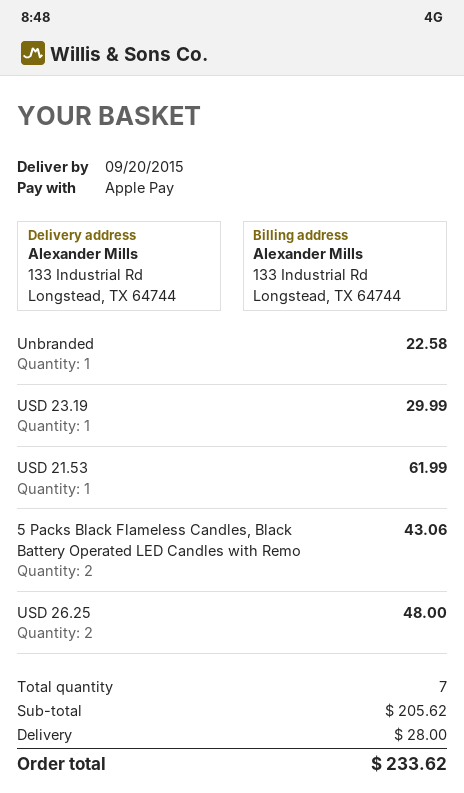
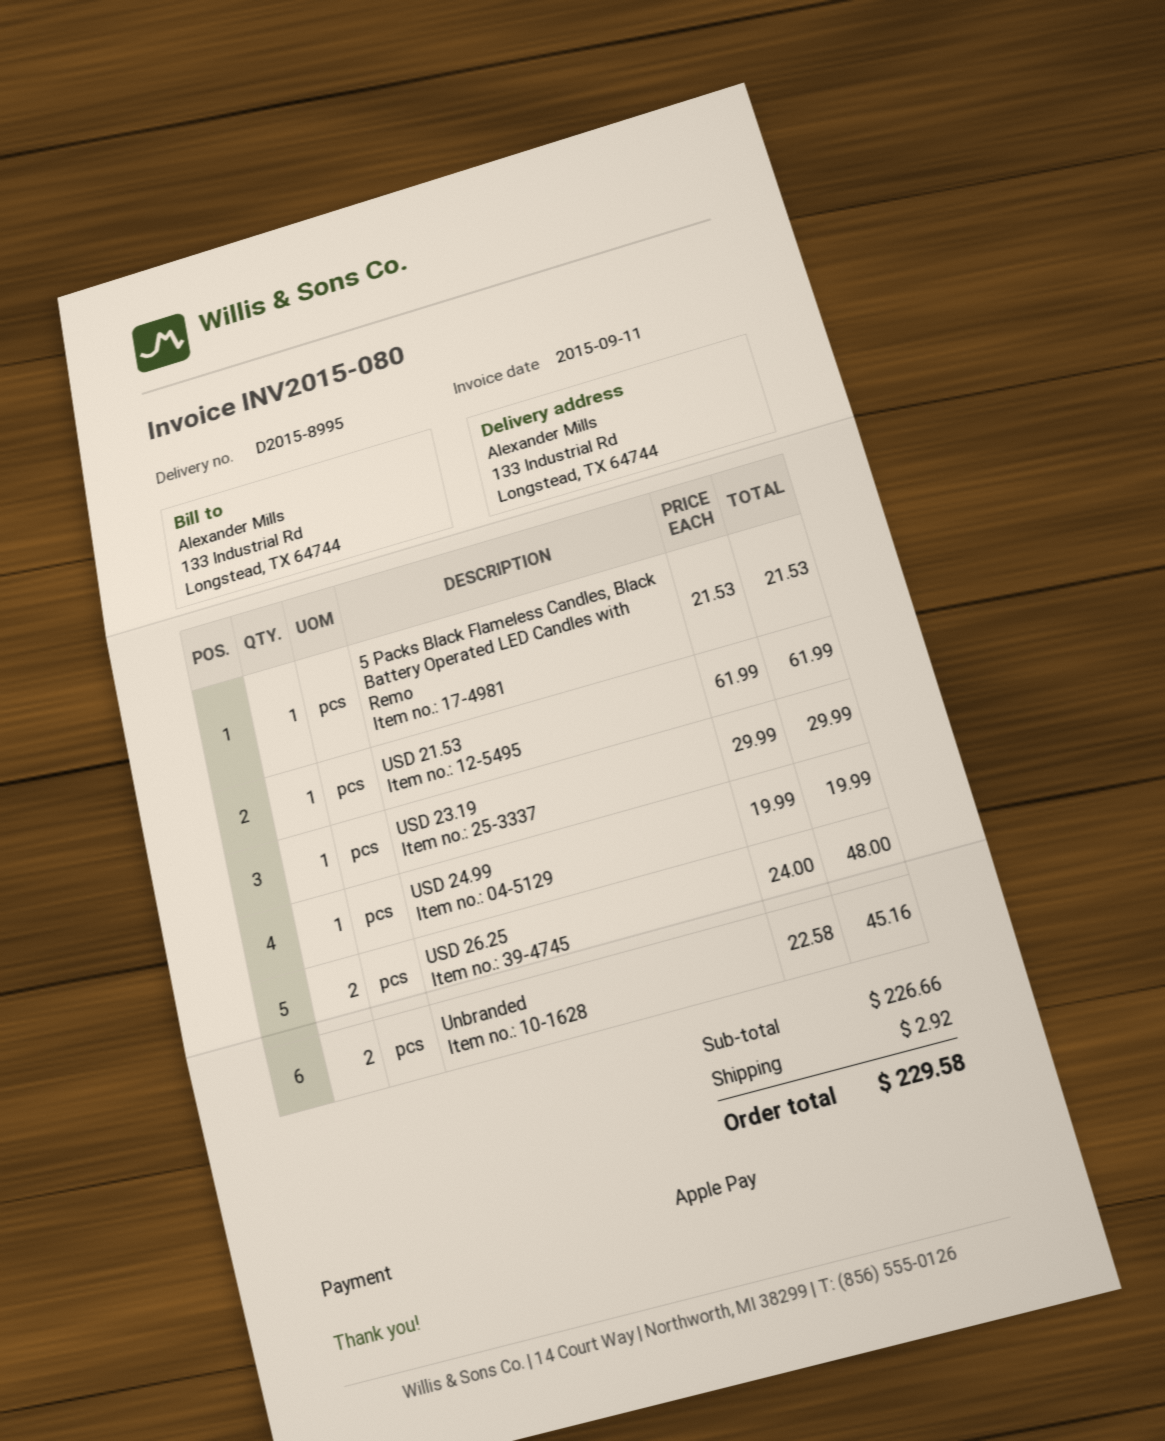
Unbranded: 1 for 22.58 -> 2 for 45.16
5 Packs Black Flameless Candles, Black Battery Operated LED Candles with Remo: 2 for 43.06 -> 1 for 21.53
USD 24.99: none -> 1 for 19.99
subtotal: 205.62 -> 226.66
shipping: 28.00 -> 2.92
total: 233.62 -> 229.58

